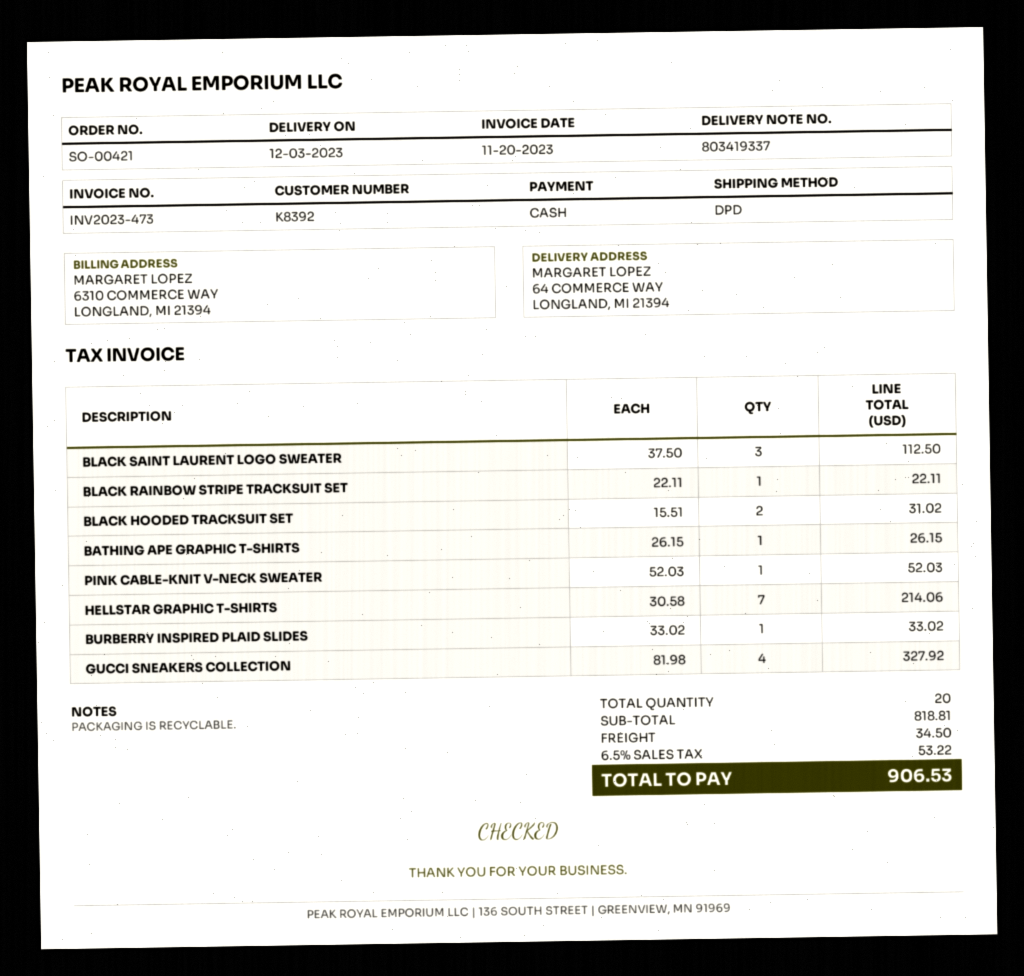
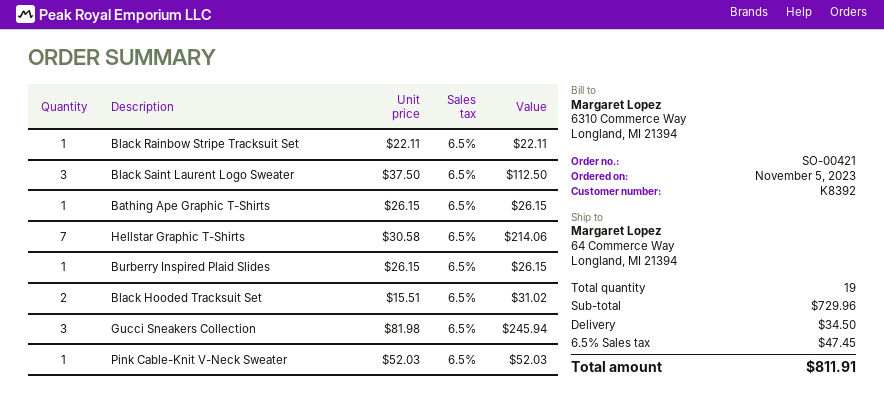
BURBERRY INSPIRED PLAID SLIDES: 1 x 33.02 = 33.02 -> 1 x 26.15 = 26.15
GUCCI SNEAKERS COLLECTION: 4 x 81.98 = 327.92 -> 3 x 81.98 = 245.94
total quantity: 20 -> 19
subtotal: 818.81 -> 729.96
tax: 6.5% = 53.22 -> 6.5% = 47.45
total: 906.53 -> 811.91

